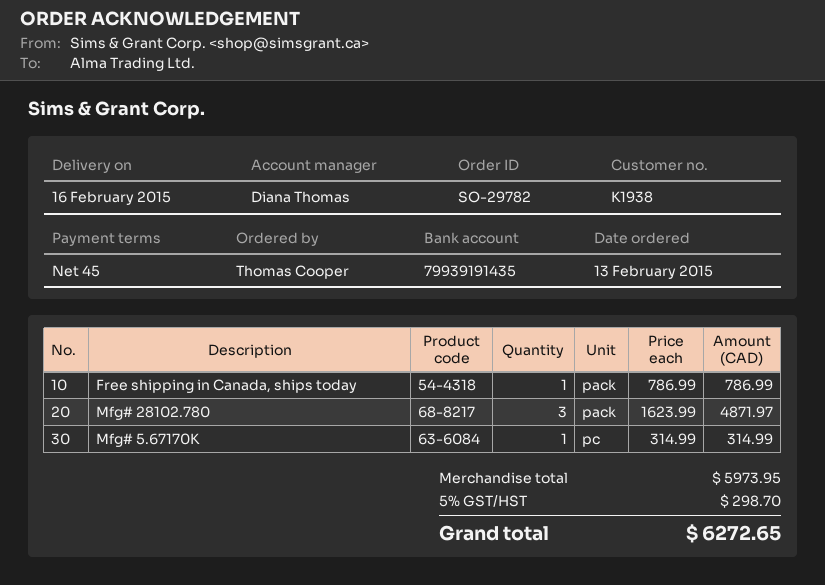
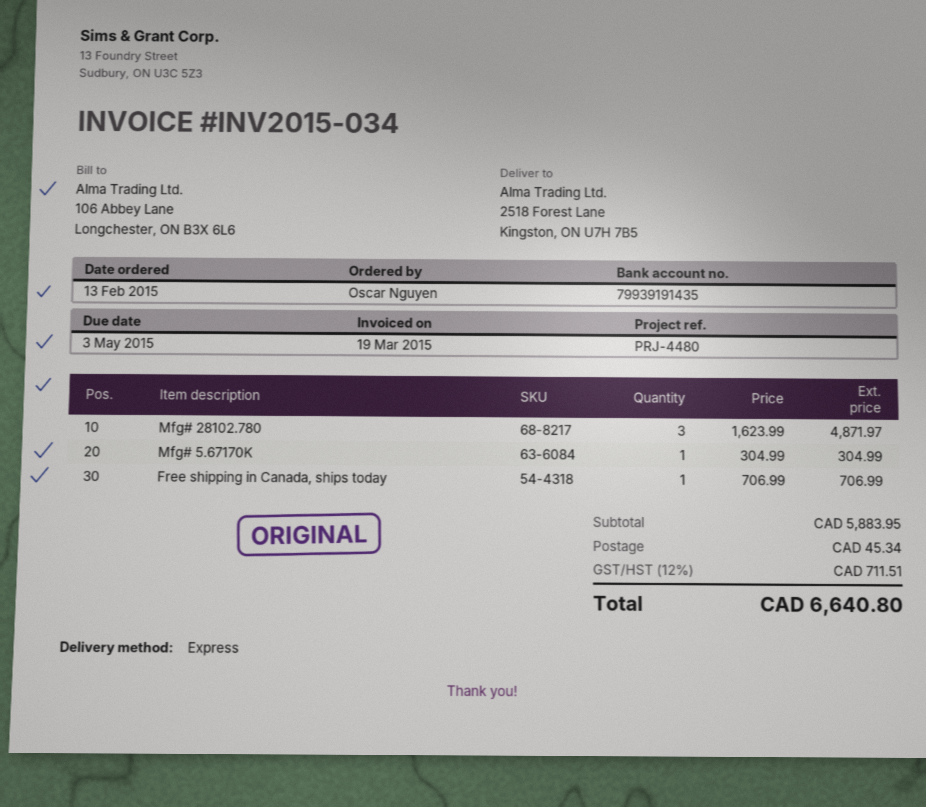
ordered by: Thomas Cooper -> Oscar Nguyen
Free shipping in Canada, ships today: 1 x 786.99 = 786.99 -> 1 x 706.99 = 706.99
Mfg# 5.67170K: 1 x 314.99 = 314.99 -> 1 x 304.99 = 304.99
subtotal: 5973.95 -> 5883.95
shipping: none -> 45.34
tax: 5% = 298.70 -> 12% = 711.51
total: 6272.65 -> 6640.80

